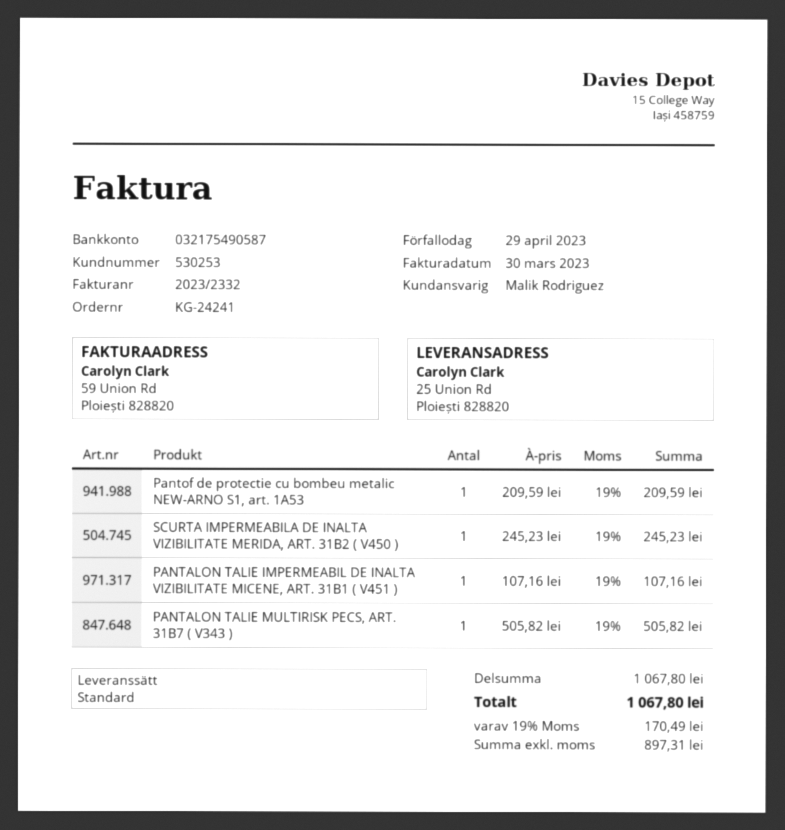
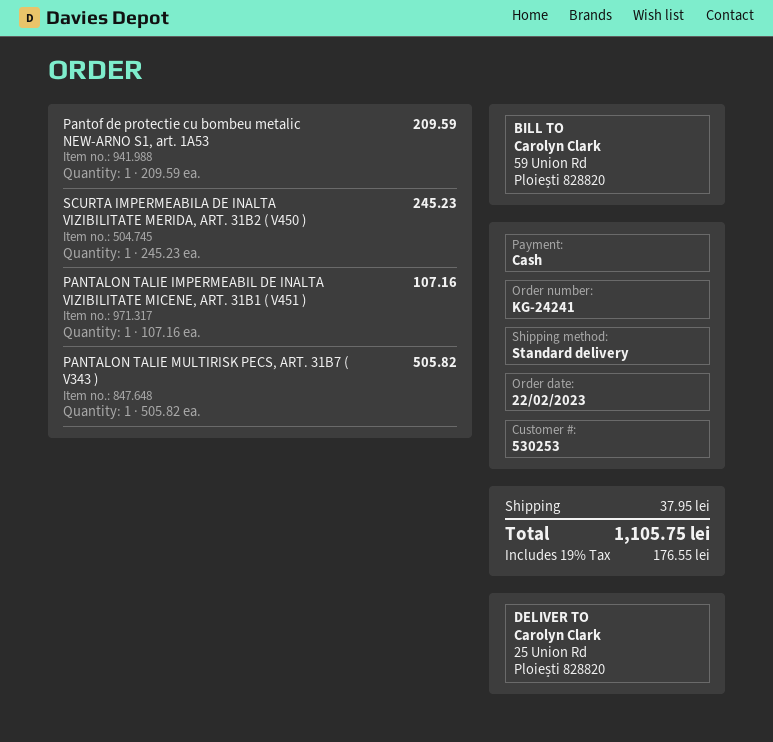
shipping: none -> 37.95
tax: 19% = 170.49 -> 19% = 176.55
total: 1067.80 -> 1105.75

